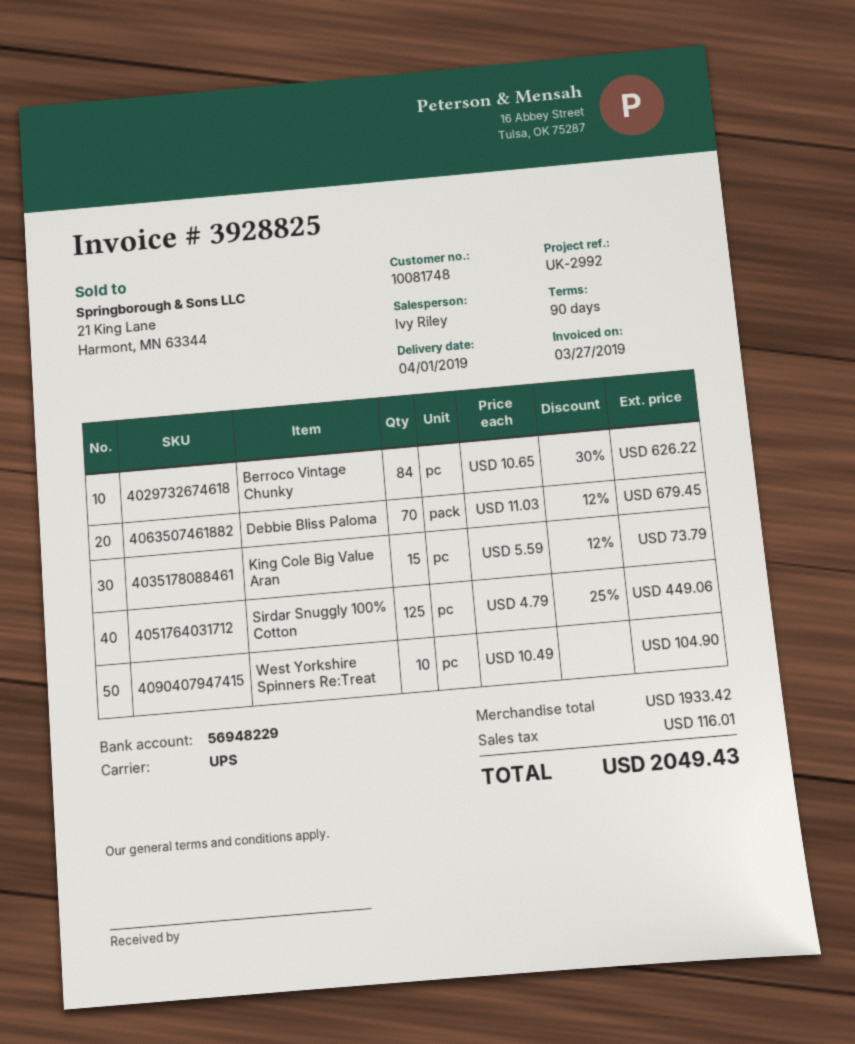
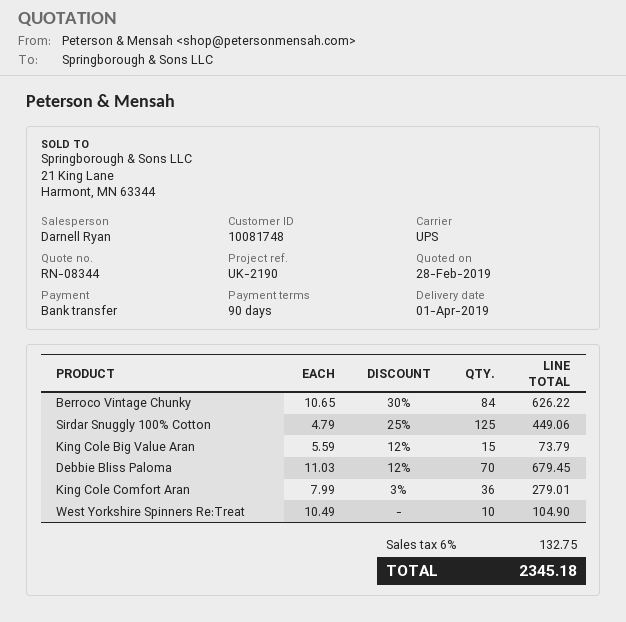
reference: UK-2992 -> UK-2190
sales rep: Ivy Riley -> Darnell Ryan
King Cole Comfort Aran: none -> 36 x 7.99 - 3% = 279.01
tax: 116.01 -> 132.75
total: 2049.43 -> 2345.18

